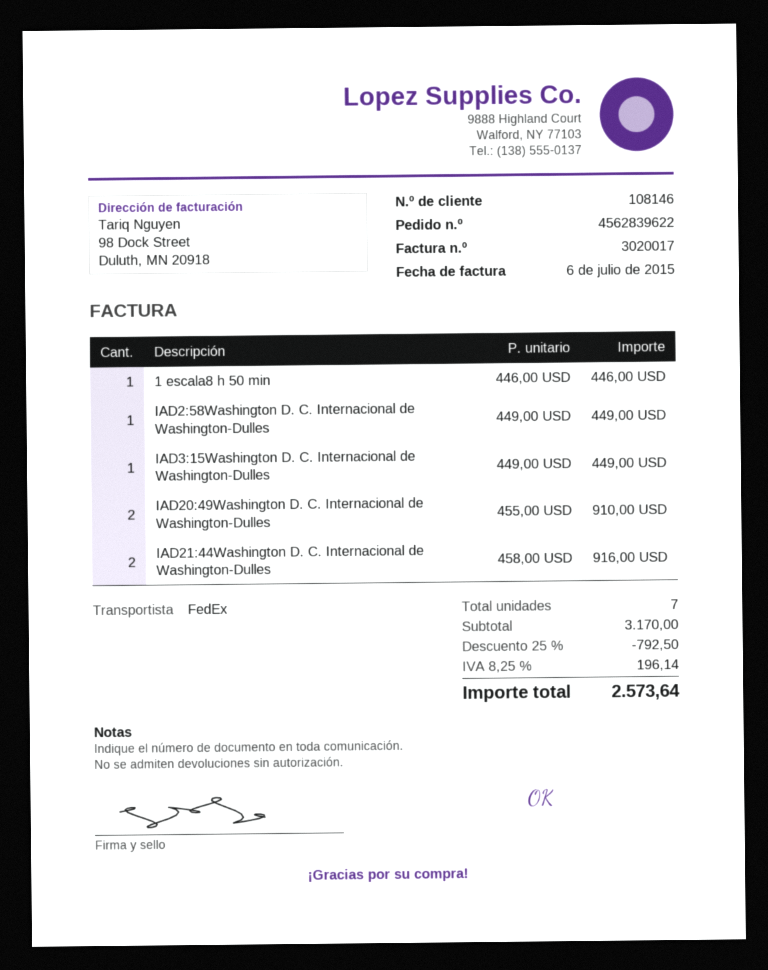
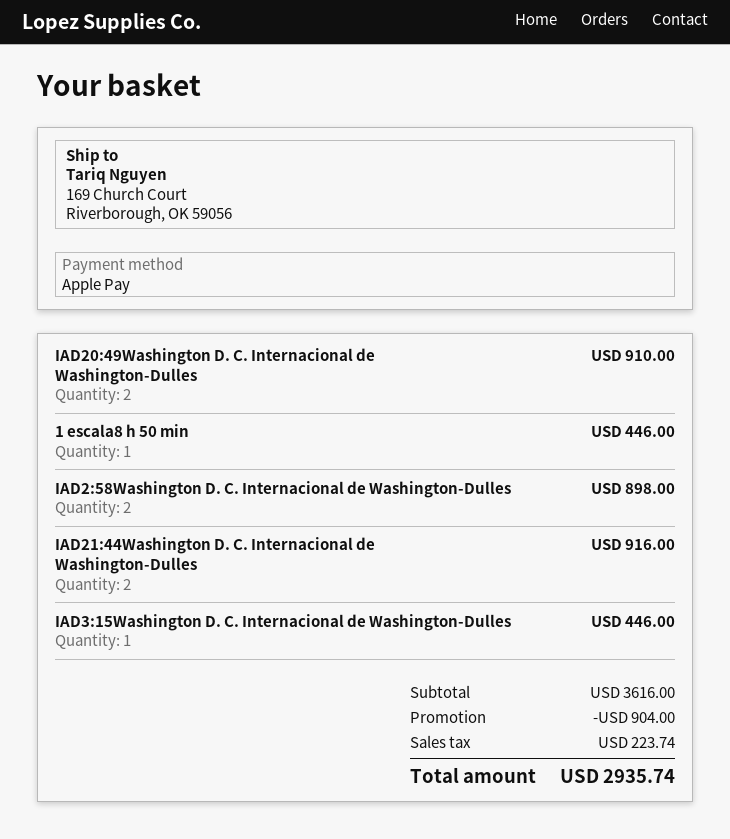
IAD2:58Washington D. C. Internacional de Washington-Dulles: 1 for 449.00 -> 2 for 898.00
IAD3:15Washington D. C. Internacional de Washington-Dulles: 1 for 449.00 -> 1 for 446.00
subtotal: 3170.00 -> 3616.00
discount: 792.50 -> 904.00
tax: 196.14 -> 223.74
total: 2573.64 -> 2935.74

